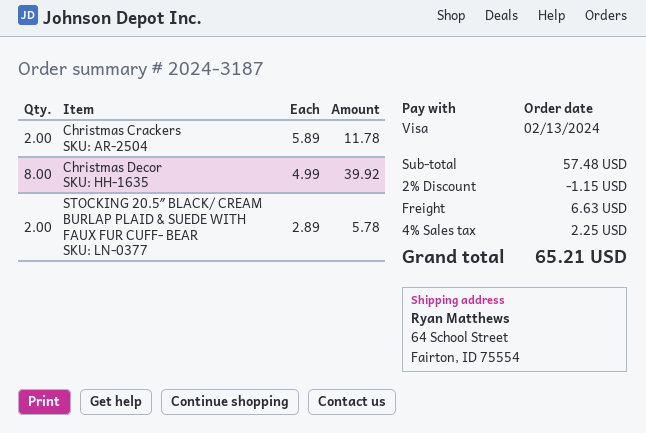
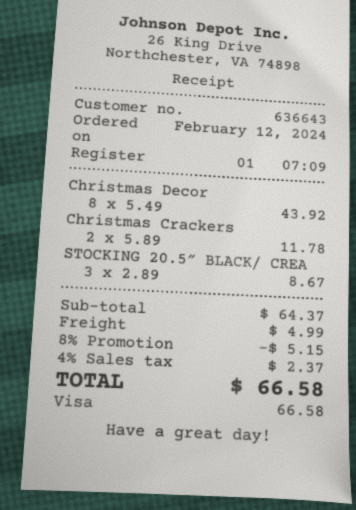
order date: 2024-02-13 -> 2024-02-12
Christmas Decor: 8 x 4.99 = 39.92 -> 8 x 5.49 = 43.92
STOCKING 20.5″ BLACK/ CREAM BURLAP PLAID & SUEDE WITH FAUX FUR CUFF- BEAR: 2 x 2.89 = 5.78 -> 3 x 2.89 = 8.67
subtotal: 57.48 -> 64.37
discount: 2% = 1.15 -> 8% = 5.15
shipping: 6.63 -> 4.99
tax: 4% = 2.25 -> 4% = 2.37
total: 65.21 -> 66.58

